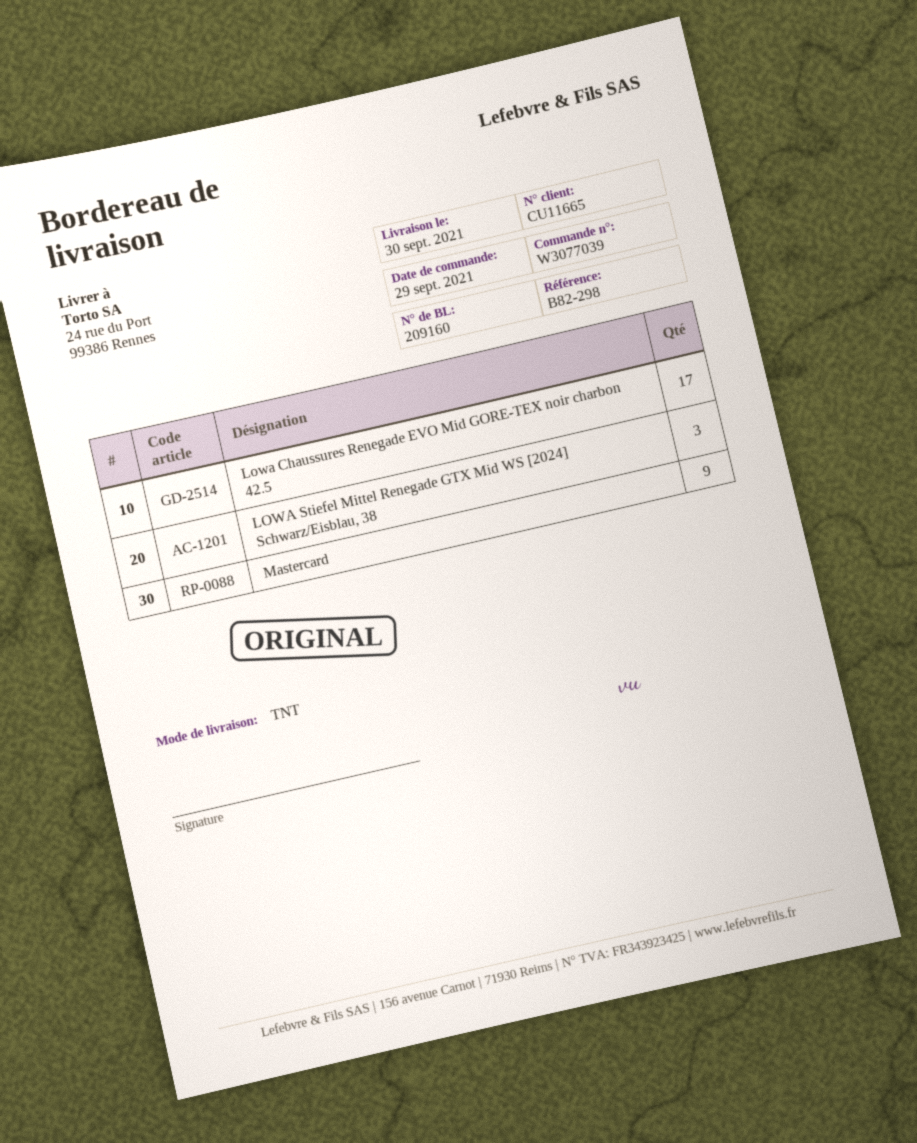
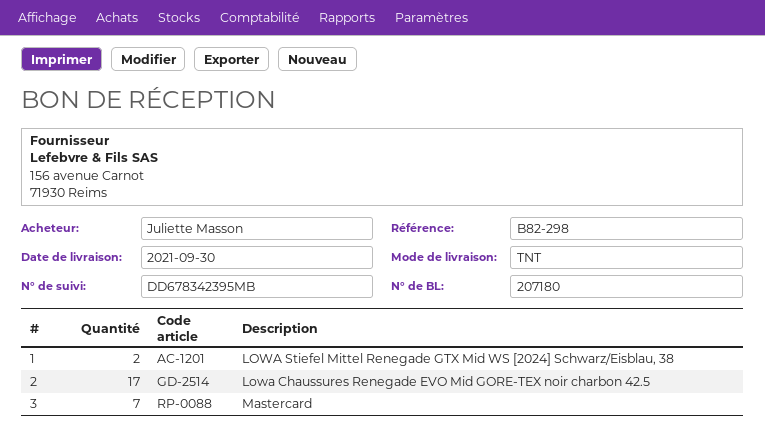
delivery note number: 209160 -> 207180
LOWA Stiefel Mittel Renegade GTX Mid WS [2024] Schwarz/Eisblau, 38: 3 -> 2
Mastercard: 9 -> 7

